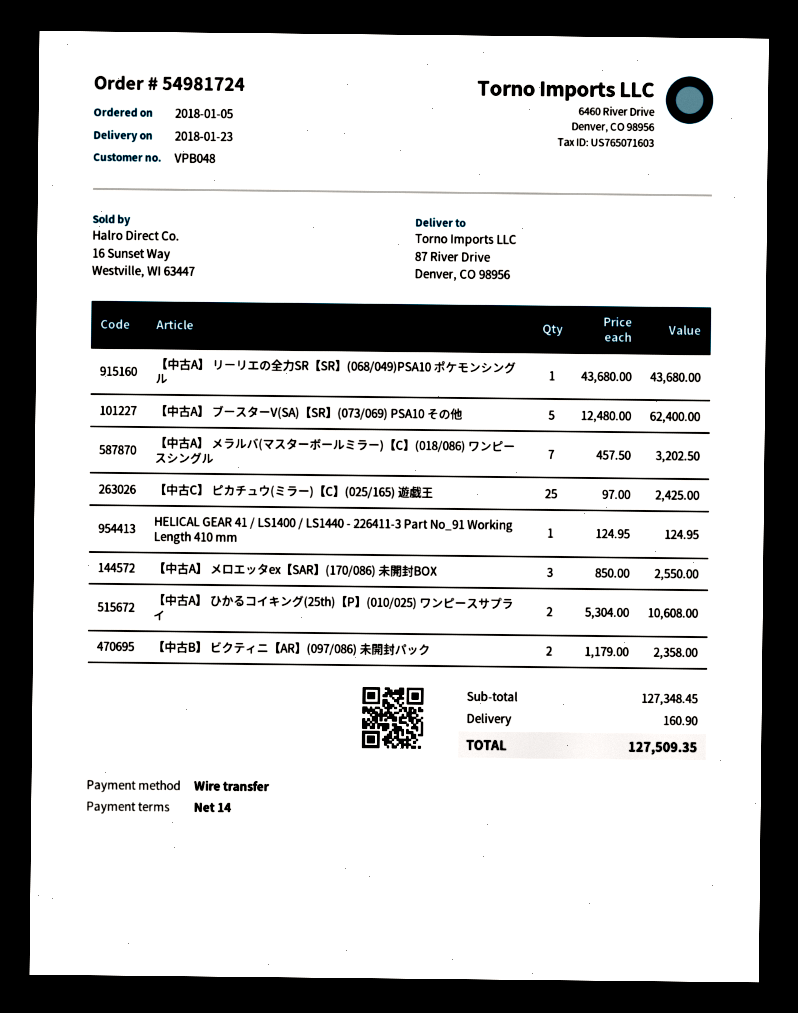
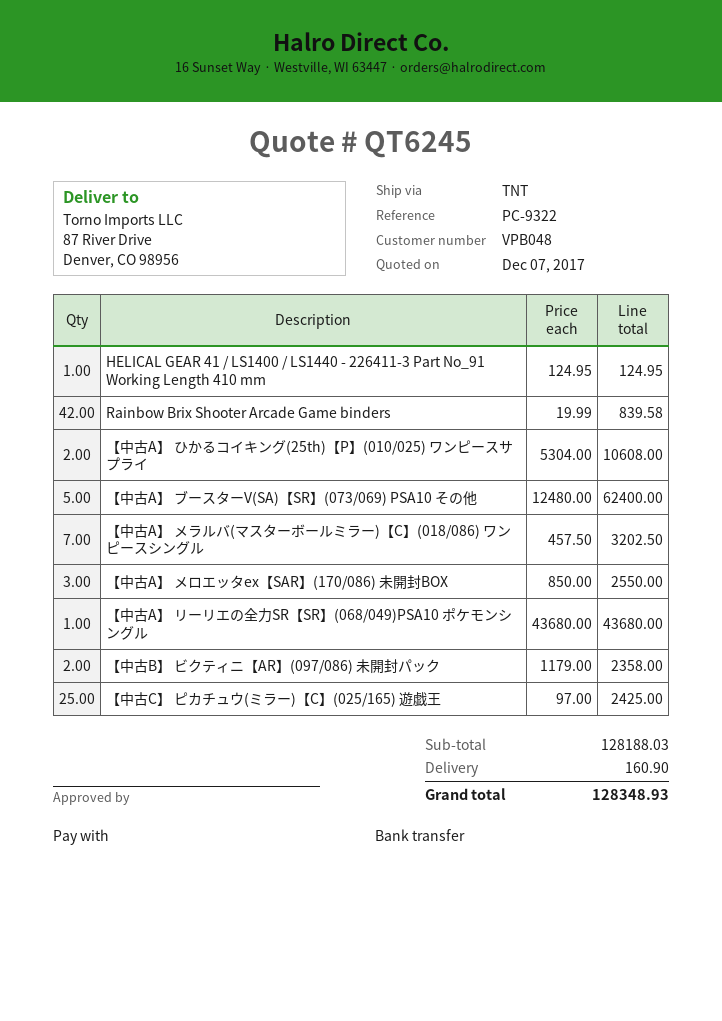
Rainbow Brix Shooter Arcade Game binders: none -> 42 x 19.99 = 839.58
subtotal: 127348.45 -> 128188.03
total: 127509.35 -> 128348.93

